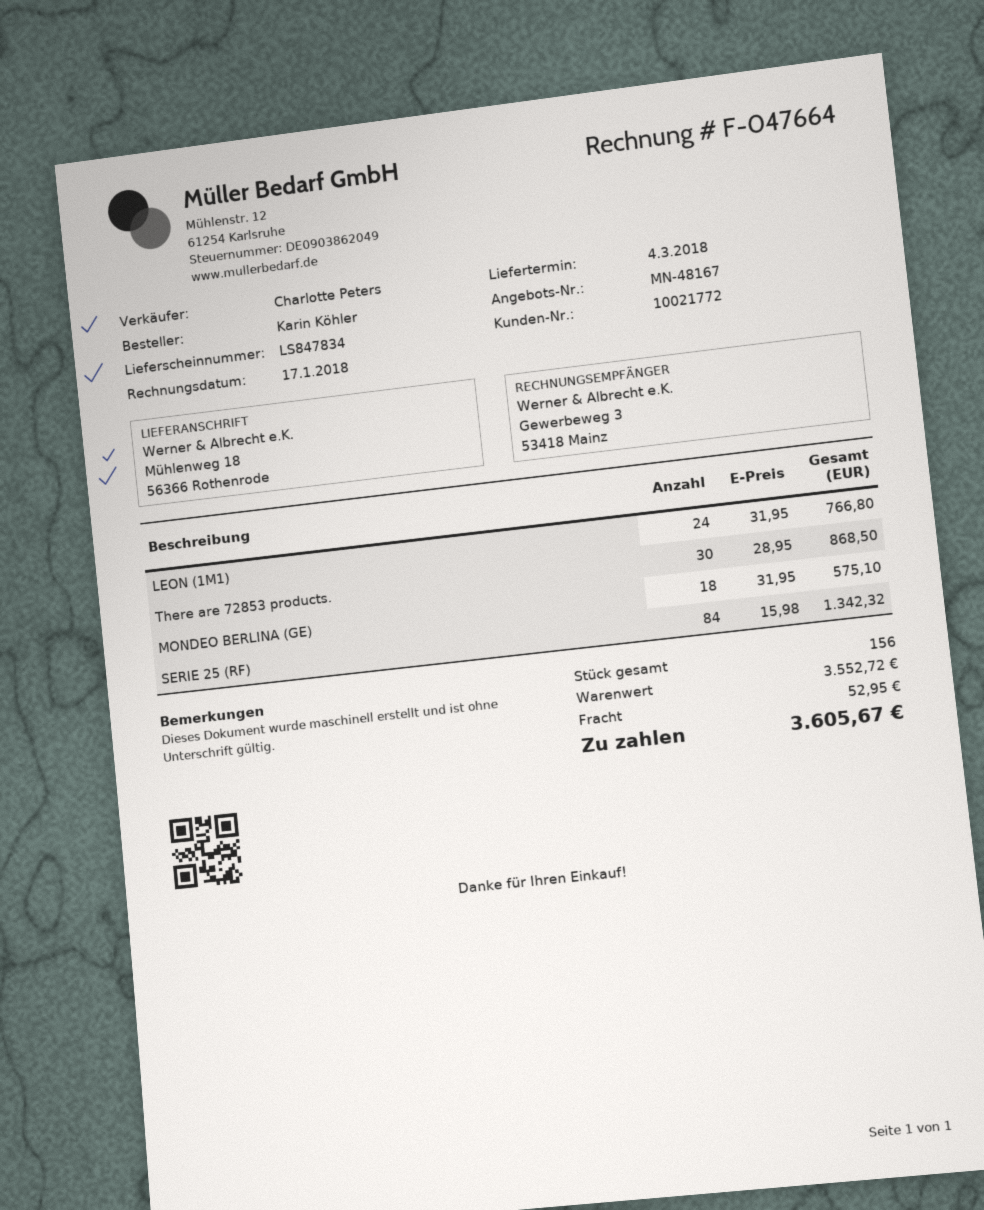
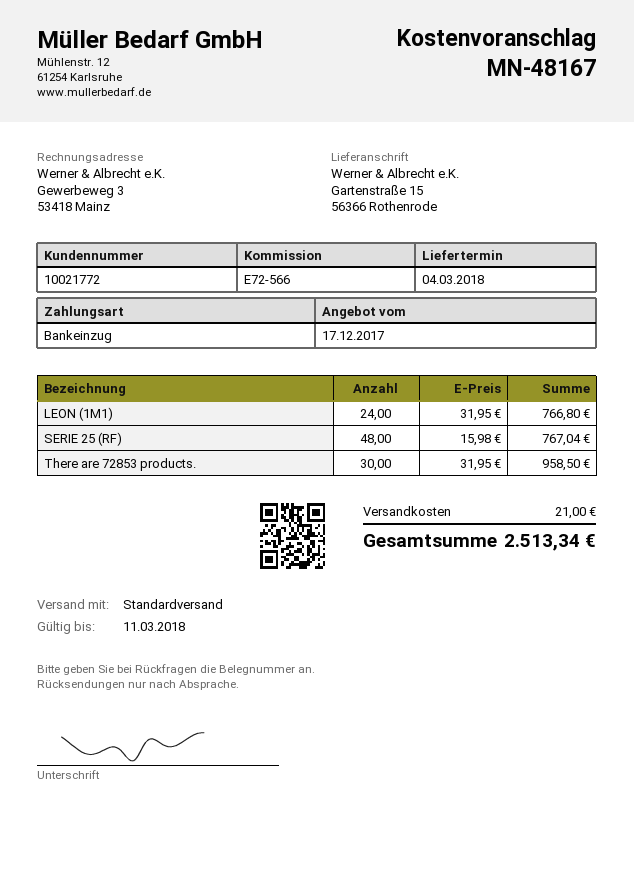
ship to: Mühlenweg 18, 56366 Rothenrode -> Gartenstraße 15, 56366 Rothenrode
There are 72853 products.: 30 x 28.95 = 868.50 -> 30 x 31.95 = 958.50
MONDEO BERLINA (GE): 18 x 31.95 = 575.10 -> none
SERIE 25 (RF): 84 x 15.98 = 1342.32 -> 48 x 15.98 = 767.04
shipping: 52.95 -> 21.00
total: 3605.67 -> 2513.34

